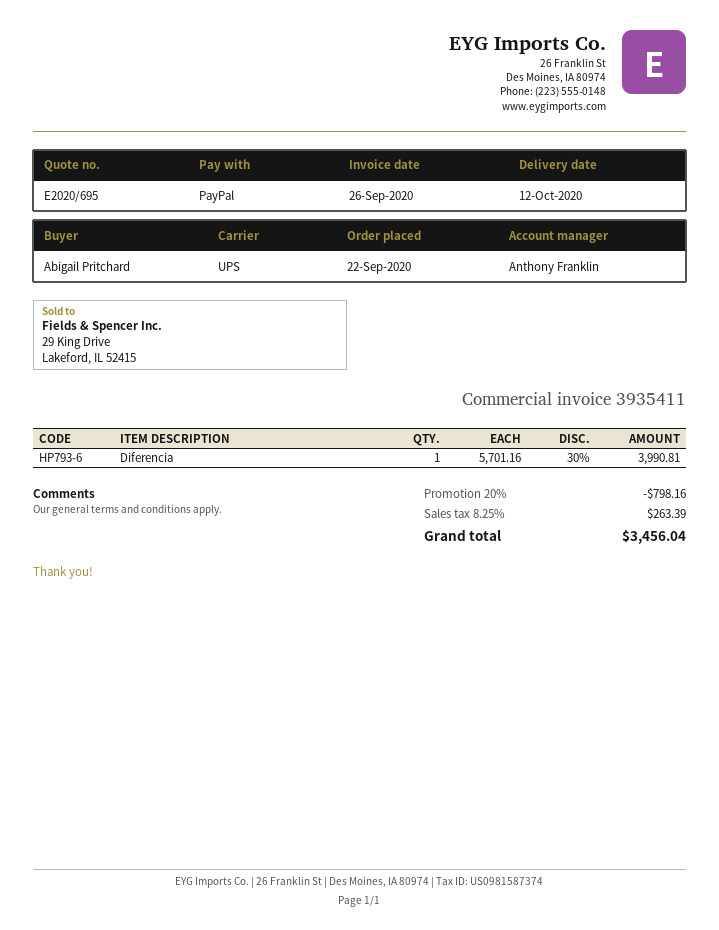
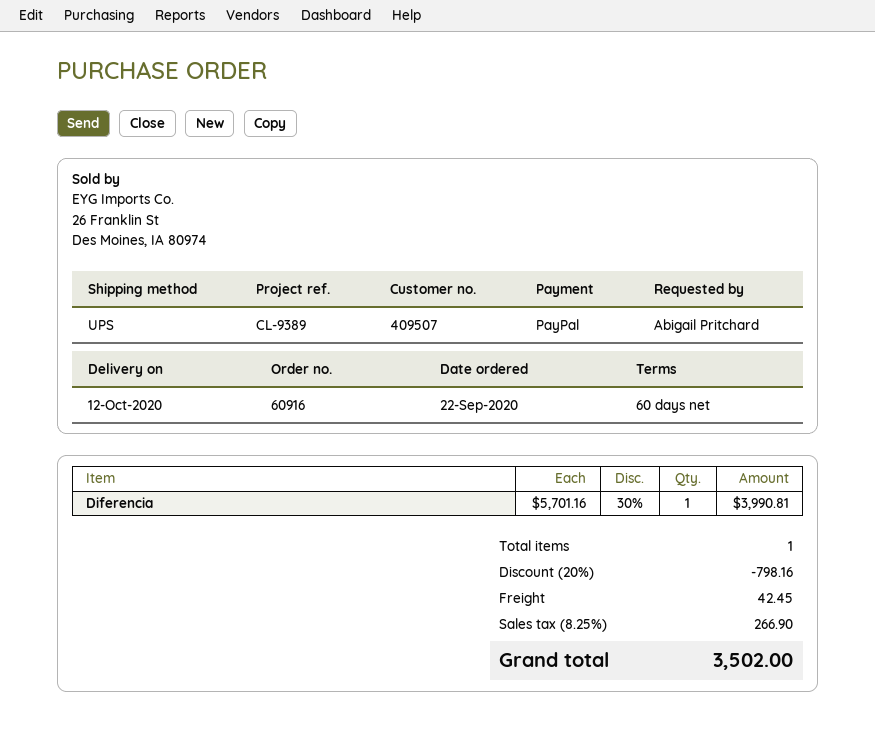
shipping: none -> 42.45
tax: 8.25% = 263.39 -> 8.25% = 266.90
total: 3456.04 -> 3502.00

